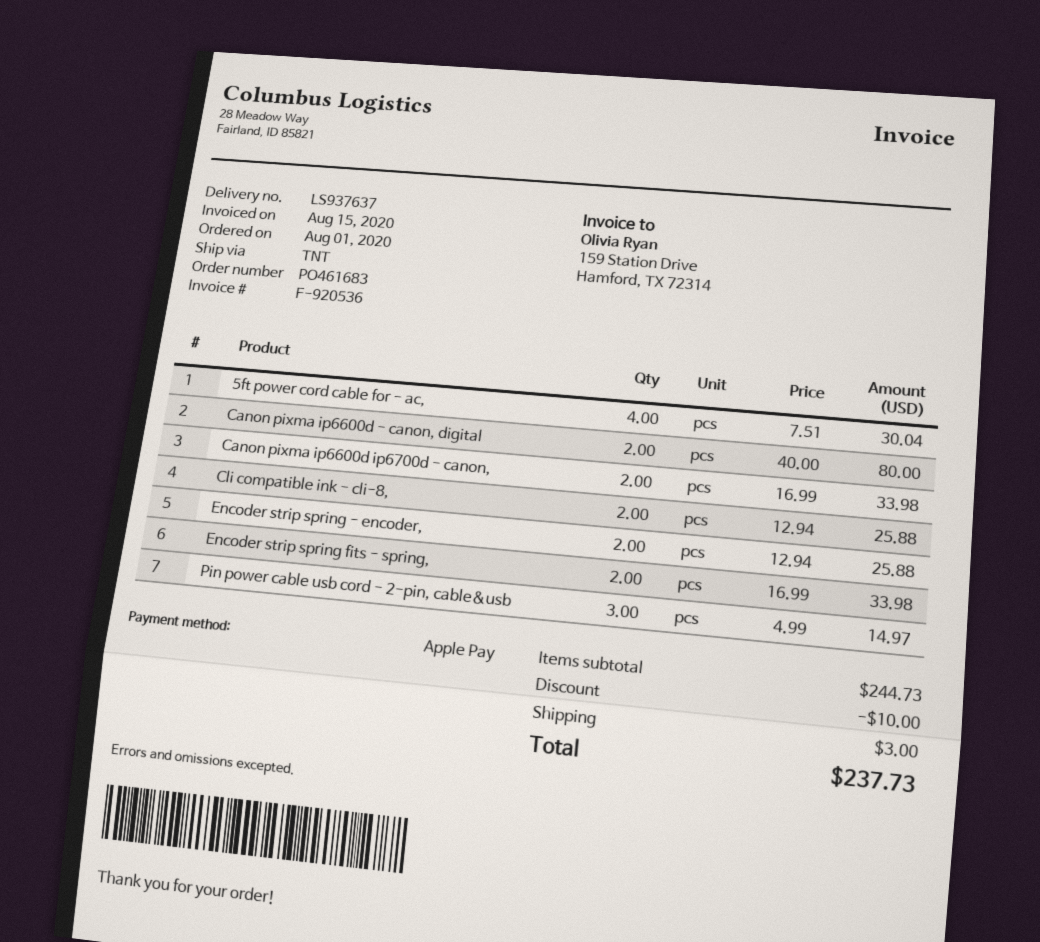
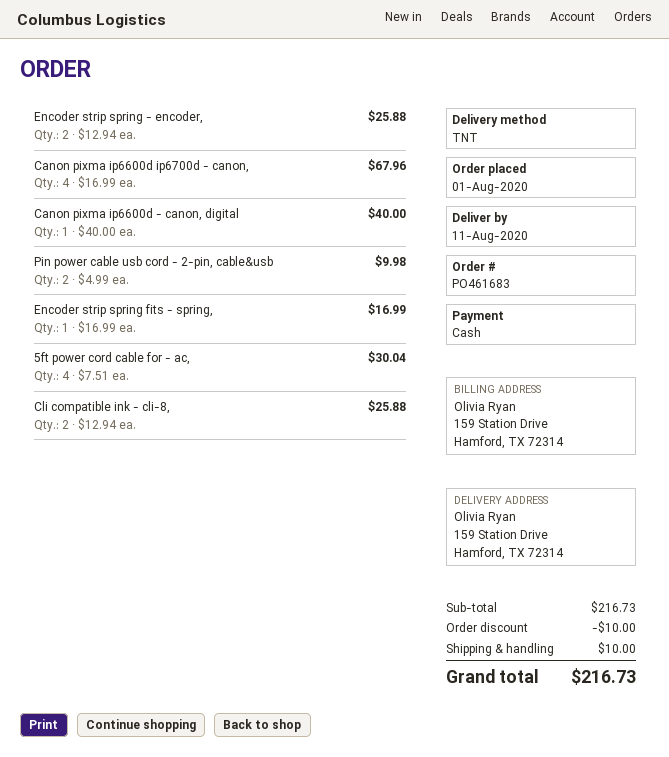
payment method: Apple Pay -> cash
Canon pixma ip6600d - canon, digital: 2 x 40.00 = 80.00 -> 1 x 40.00 = 40.00
Canon pixma ip6600d ip6700d - canon,: 2 x 16.99 = 33.98 -> 4 x 16.99 = 67.96
Encoder strip spring fits - spring,: 2 x 16.99 = 33.98 -> 1 x 16.99 = 16.99
Pin power cable usb cord - 2-pin, cable&usb: 3 x 4.99 = 14.97 -> 2 x 4.99 = 9.98
subtotal: 244.73 -> 216.73
shipping: 3.00 -> 10.00
total: 237.73 -> 216.73

